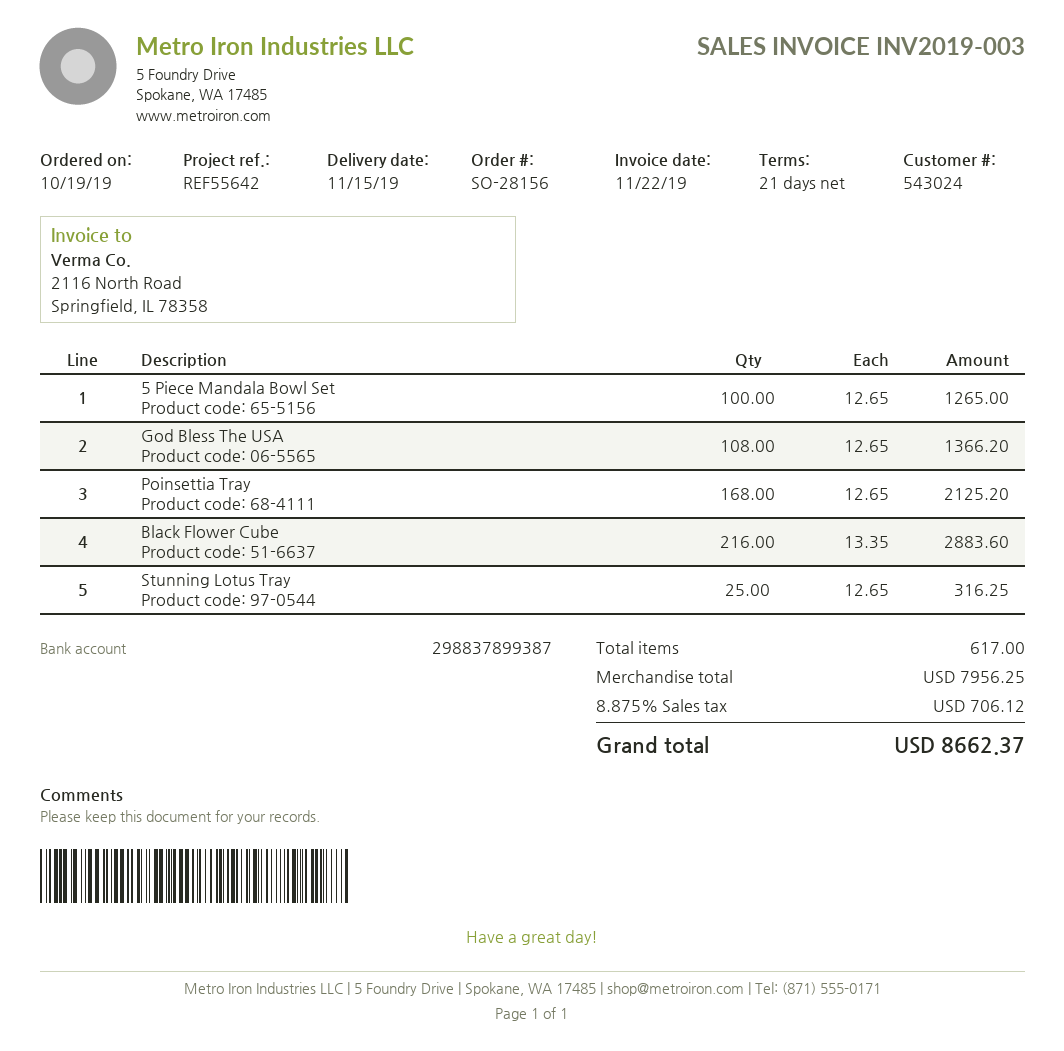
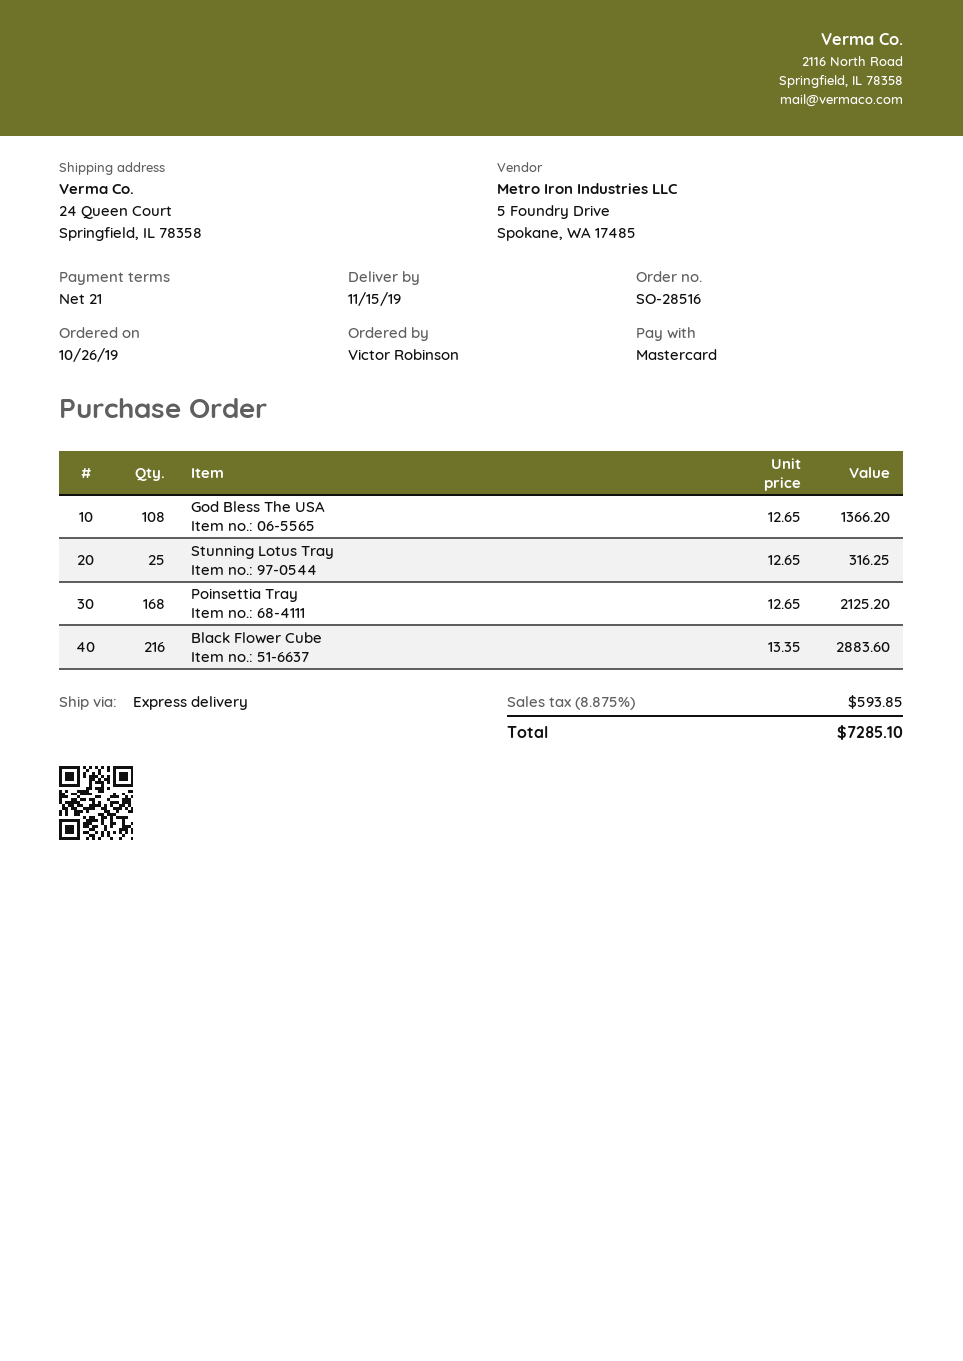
order number: SO-28156 -> SO-28516
order date: 2019-10-19 -> 2019-10-26
5 Piece Mandala Bowl Set: 100 x 12.65 = 1265.00 -> none
tax: 8.875% = 706.12 -> 8.875% = 593.85
total: 8662.37 -> 7285.10

